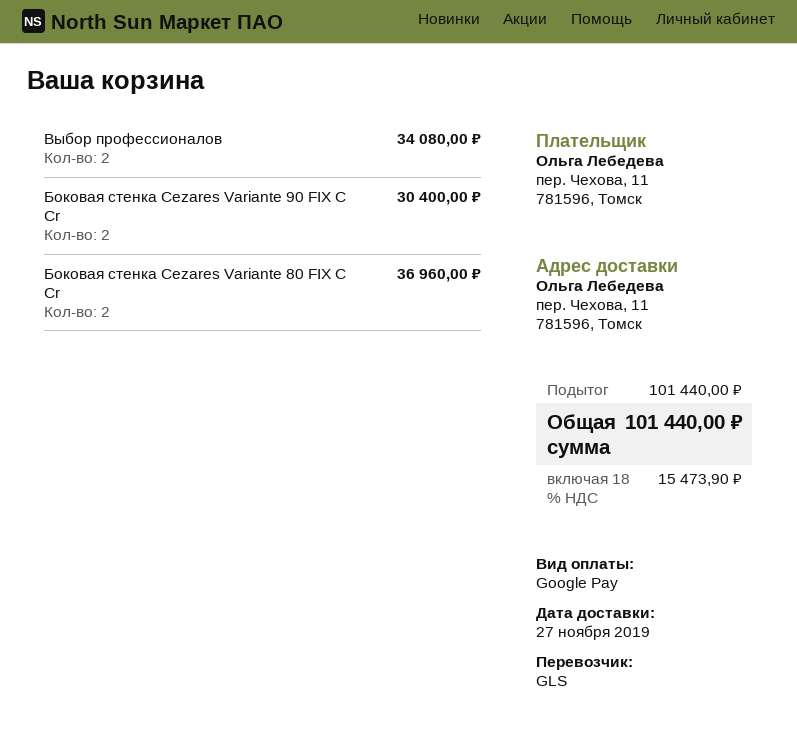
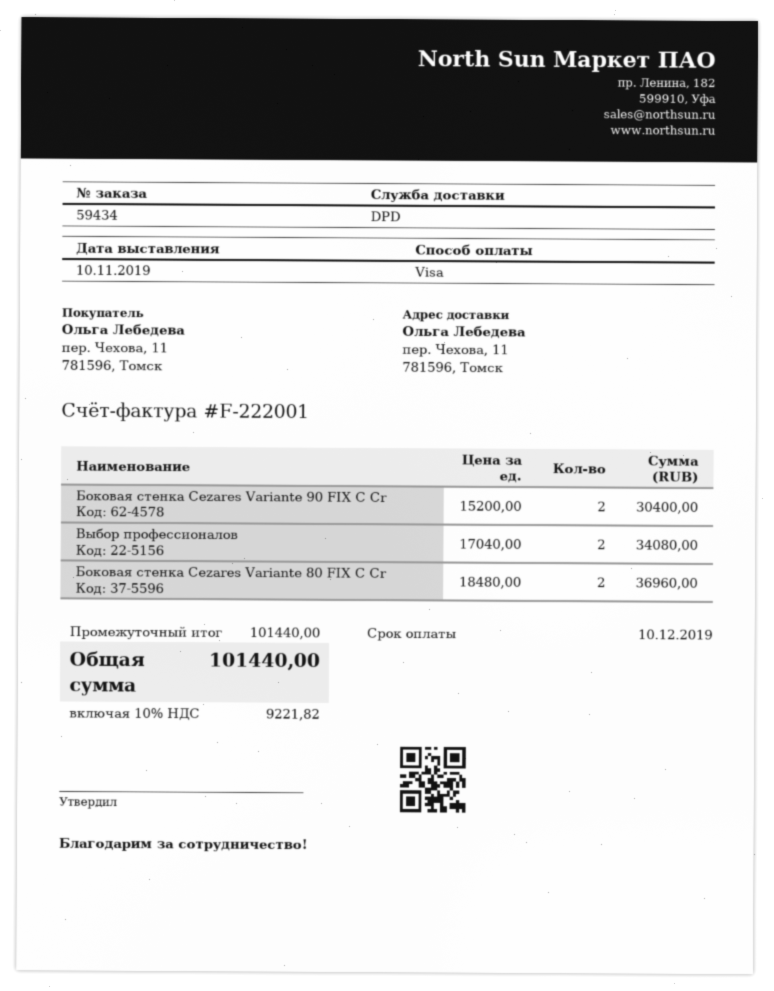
payment method: Google Pay -> Visa
shipping method: GLS -> DPD
tax: 18% = 15473.90 -> 10% = 9221.82

